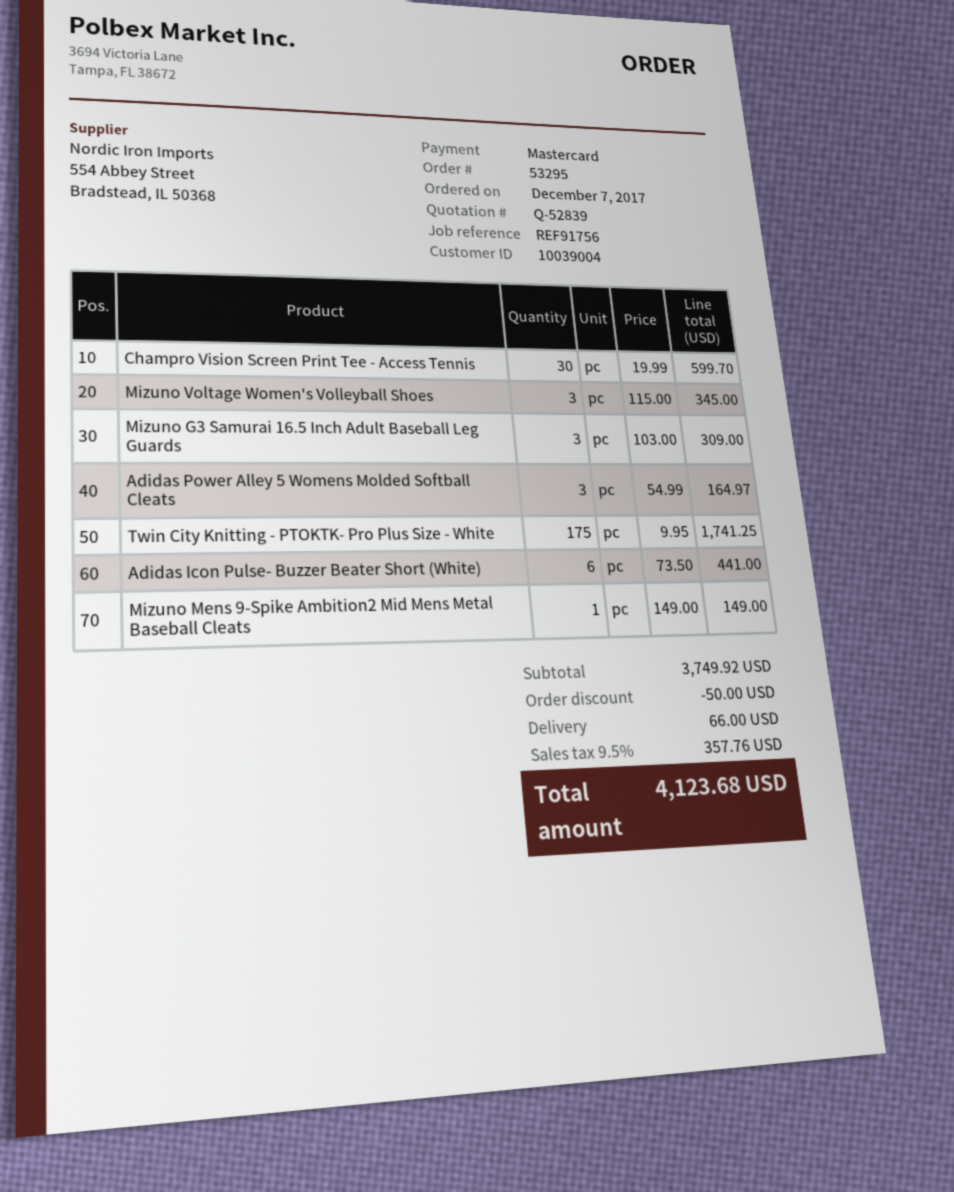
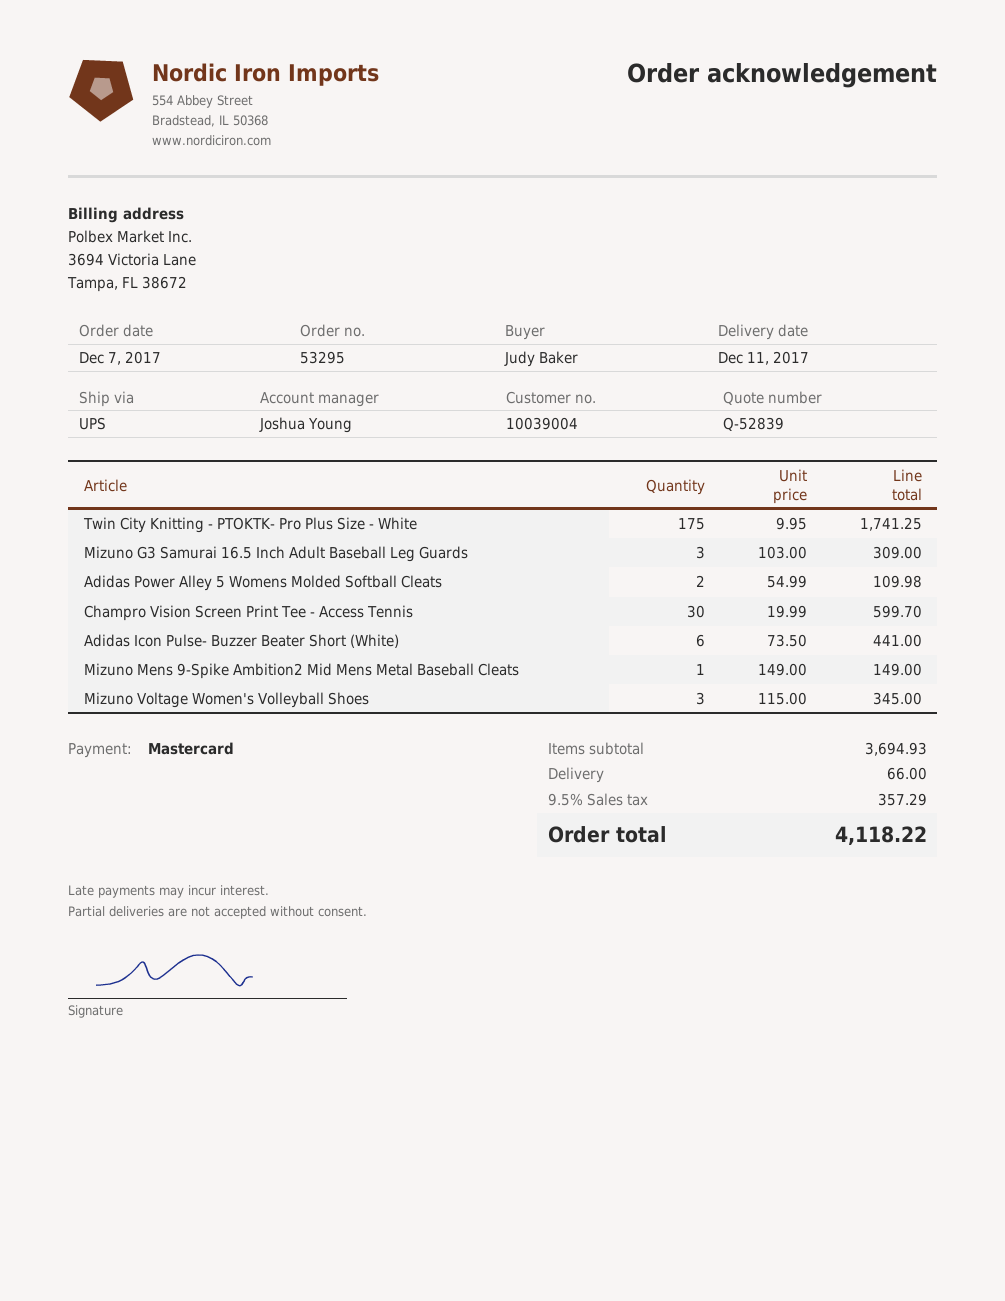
Adidas Power Alley 5 Womens Molded Softball Cleats: 3 x 54.99 = 164.97 -> 2 x 54.99 = 109.98
subtotal: 3749.92 -> 3694.93
discount: 50.00 -> none
tax: 9.5% = 357.76 -> 9.5% = 357.29
total: 4123.68 -> 4118.22

